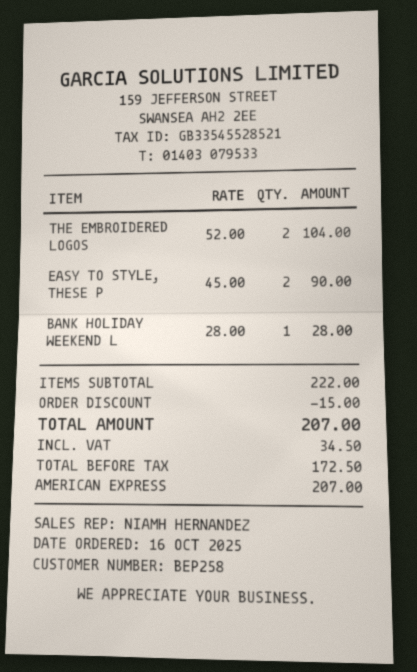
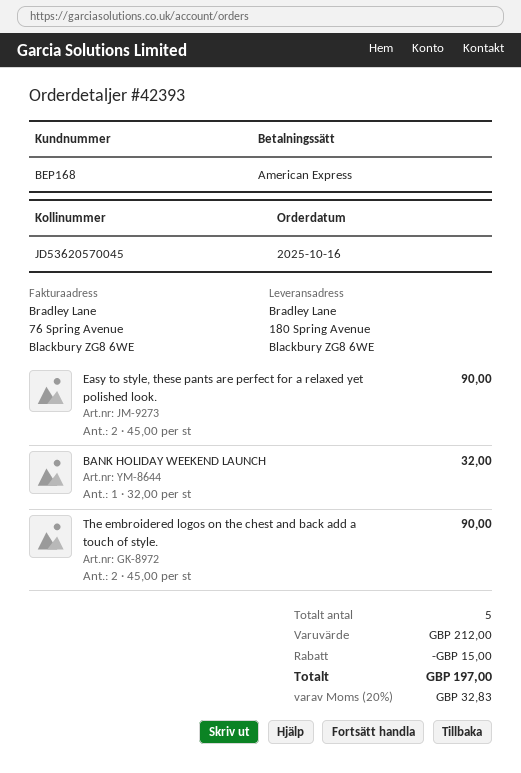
customer number: BEP258 -> BEP168
THE EMBROIDERED LOGOS: 2 x 52.00 = 104.00 -> 2 x 45.00 = 90.00
BANK HOLIDAY WEEKEND L: 1 x 28.00 = 28.00 -> 1 x 32.00 = 32.00
subtotal: 222.00 -> 212.00
tax: 34.50 -> 32.83
total: 207.00 -> 197.00

